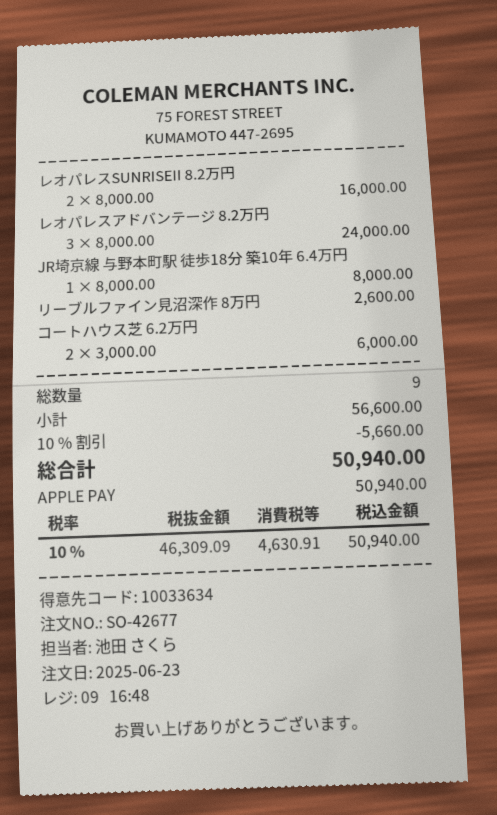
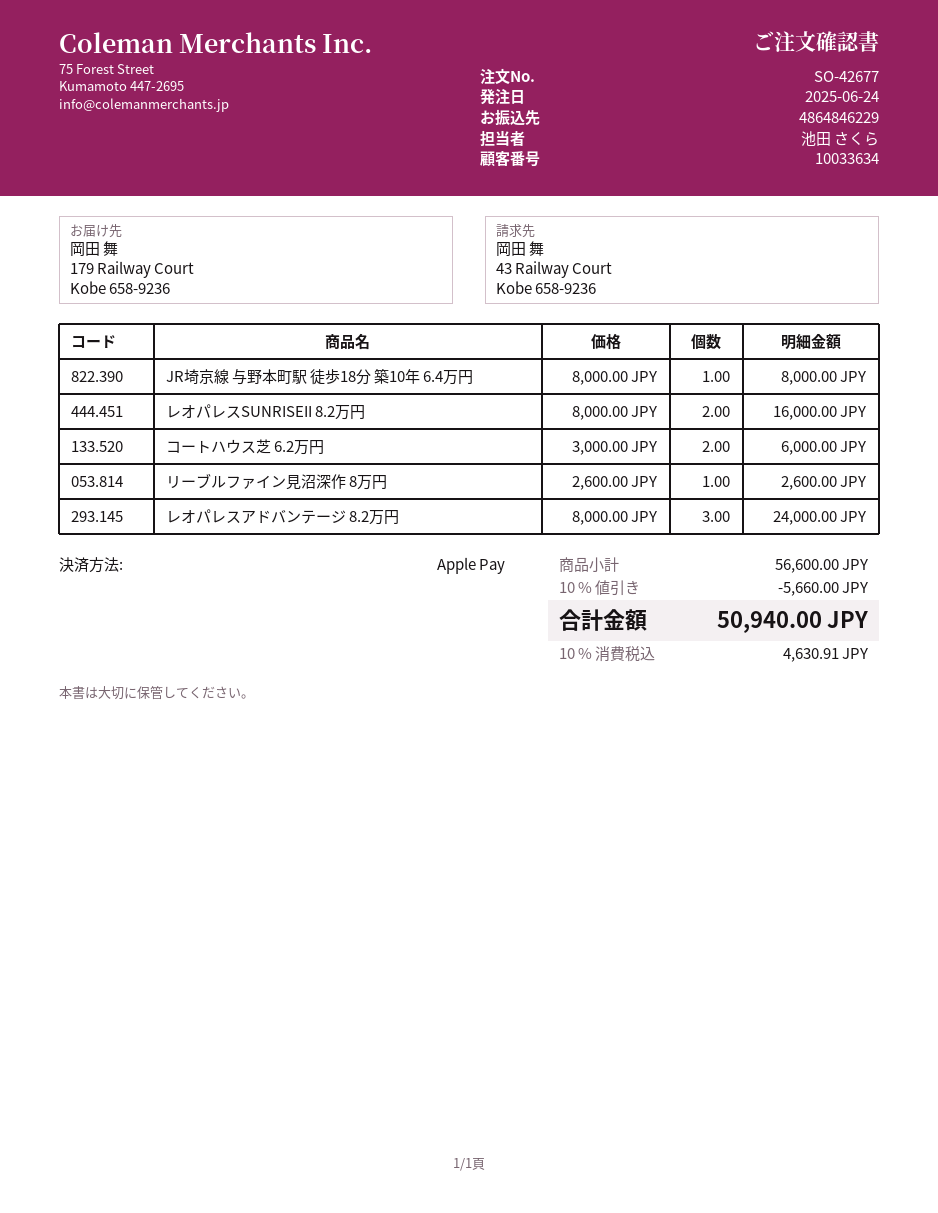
order date: 2025-06-23 -> 2025-06-24

